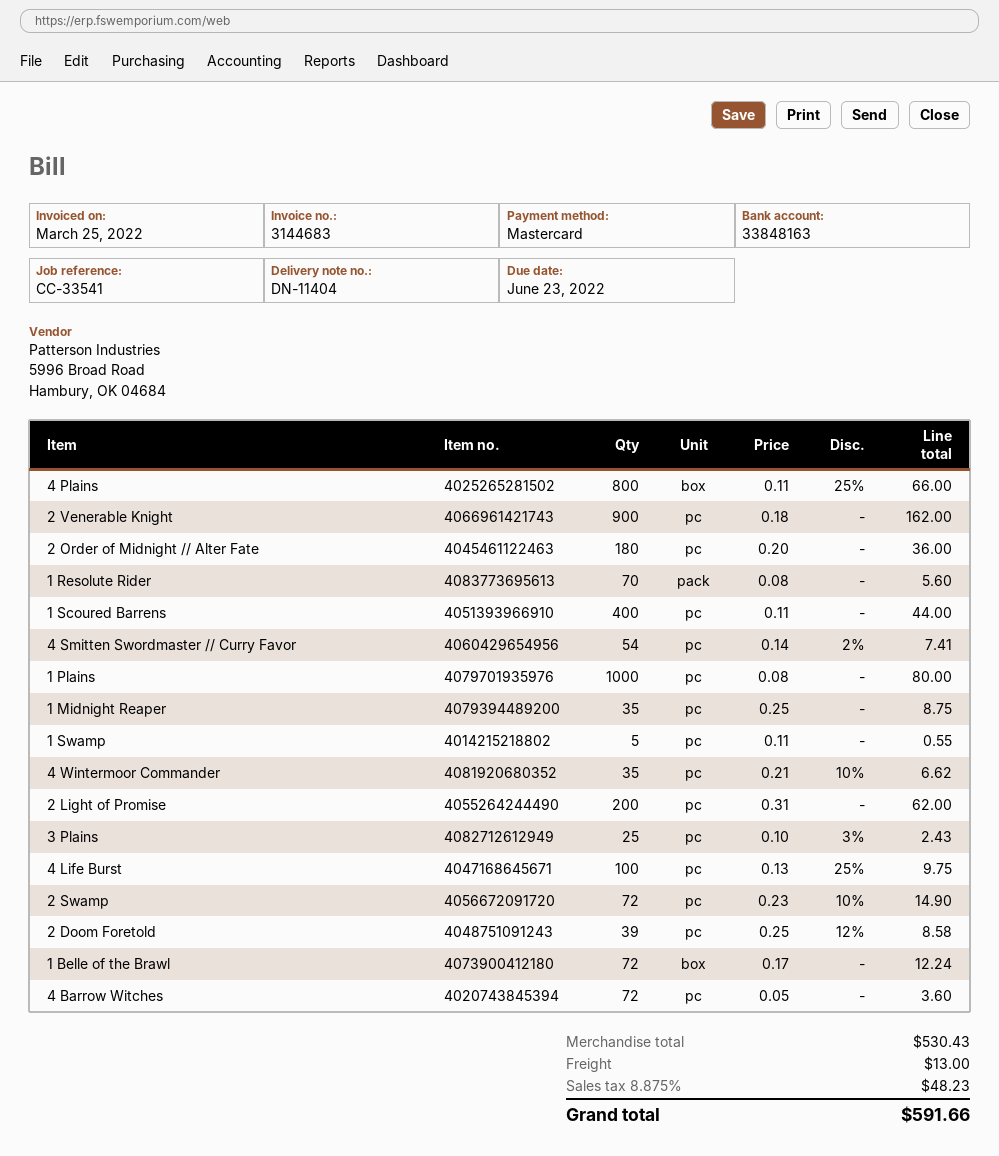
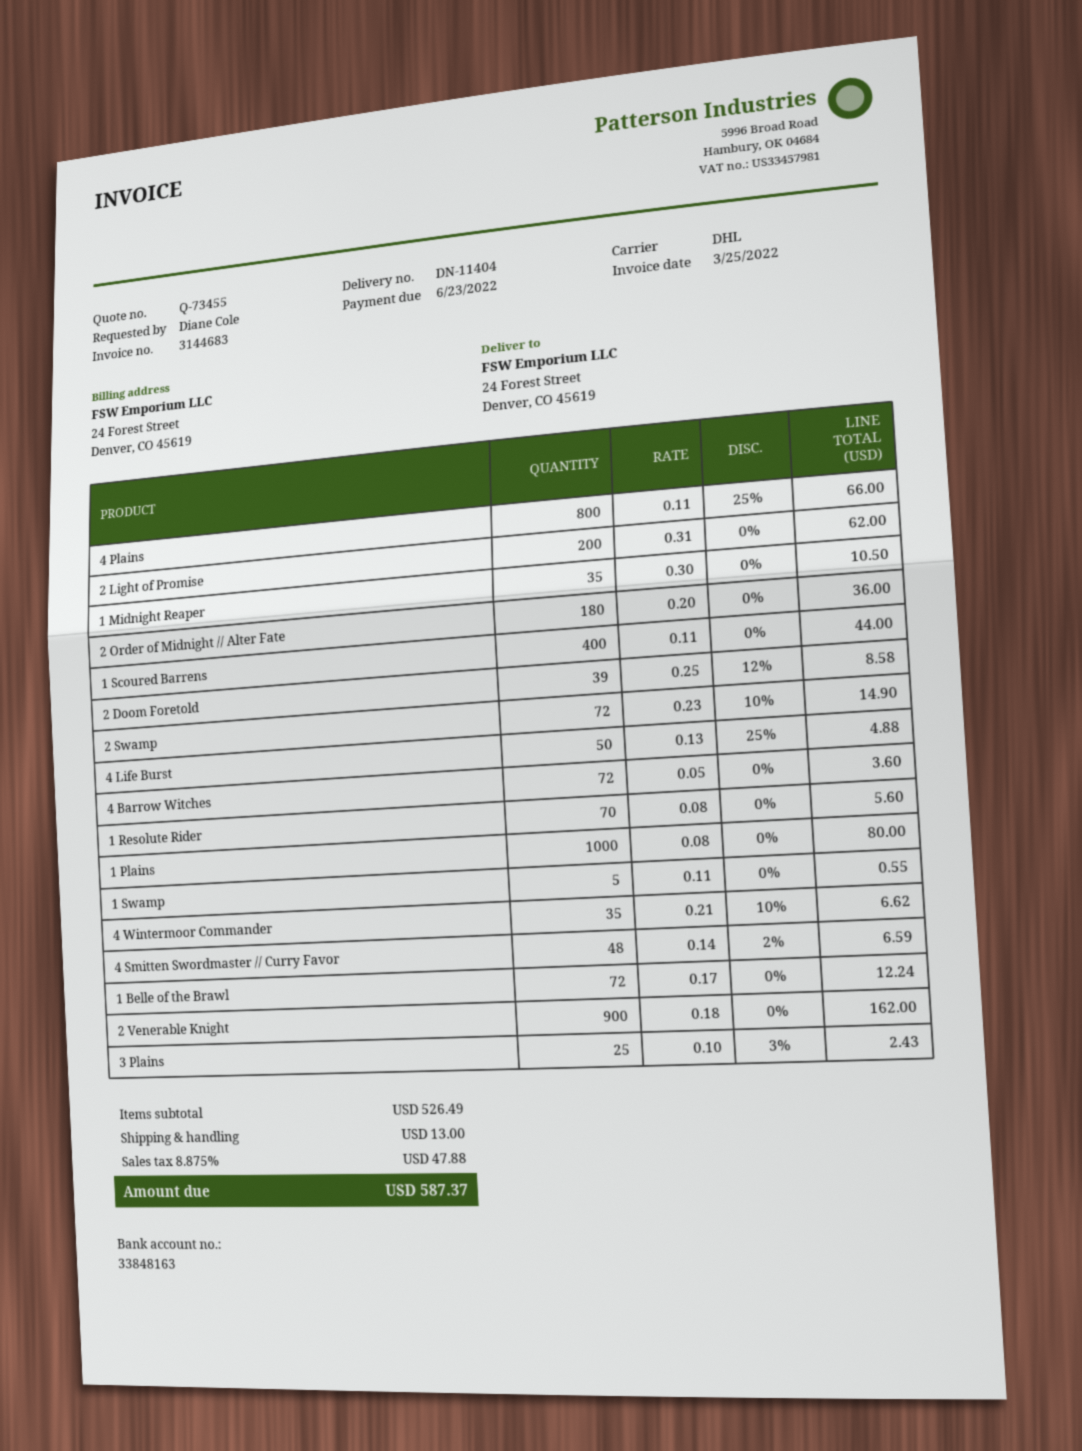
4 Smitten Swordmaster // Curry Favor: 54 x 0.14 - 2% = 7.41 -> 48 x 0.14 - 2% = 6.59
1 Midnight Reaper: 35 x 0.25 = 8.75 -> 35 x 0.30 = 10.50
4 Life Burst: 100 x 0.13 - 25% = 9.75 -> 50 x 0.13 - 25% = 4.88
subtotal: 530.43 -> 526.49
tax: 8.875% = 48.23 -> 8.875% = 47.88
total: 591.66 -> 587.37

